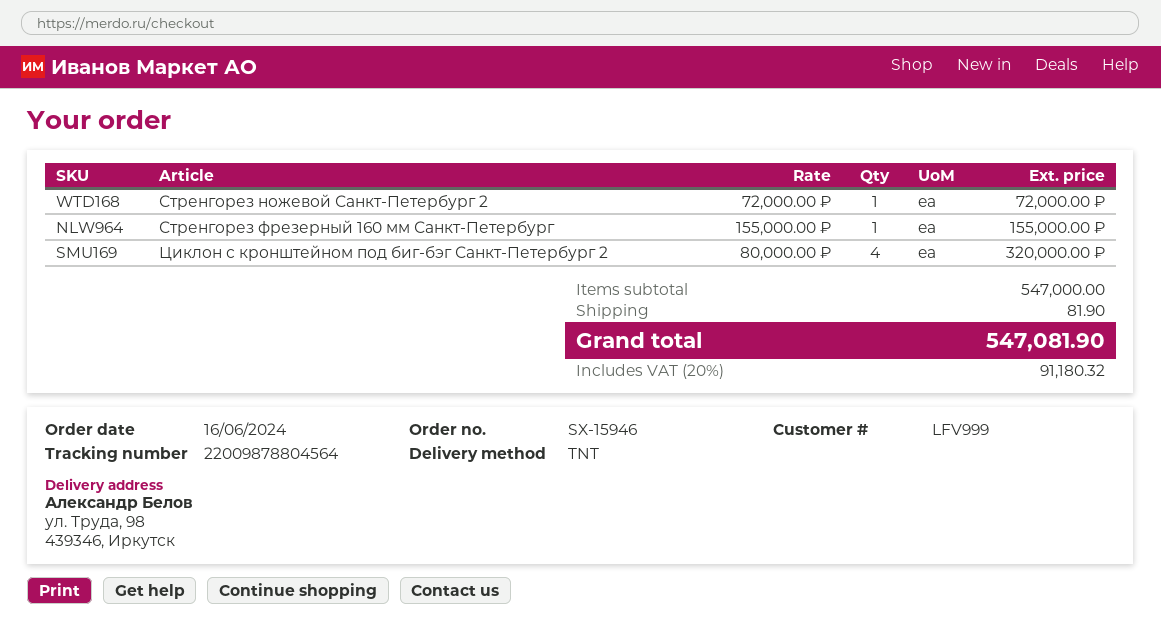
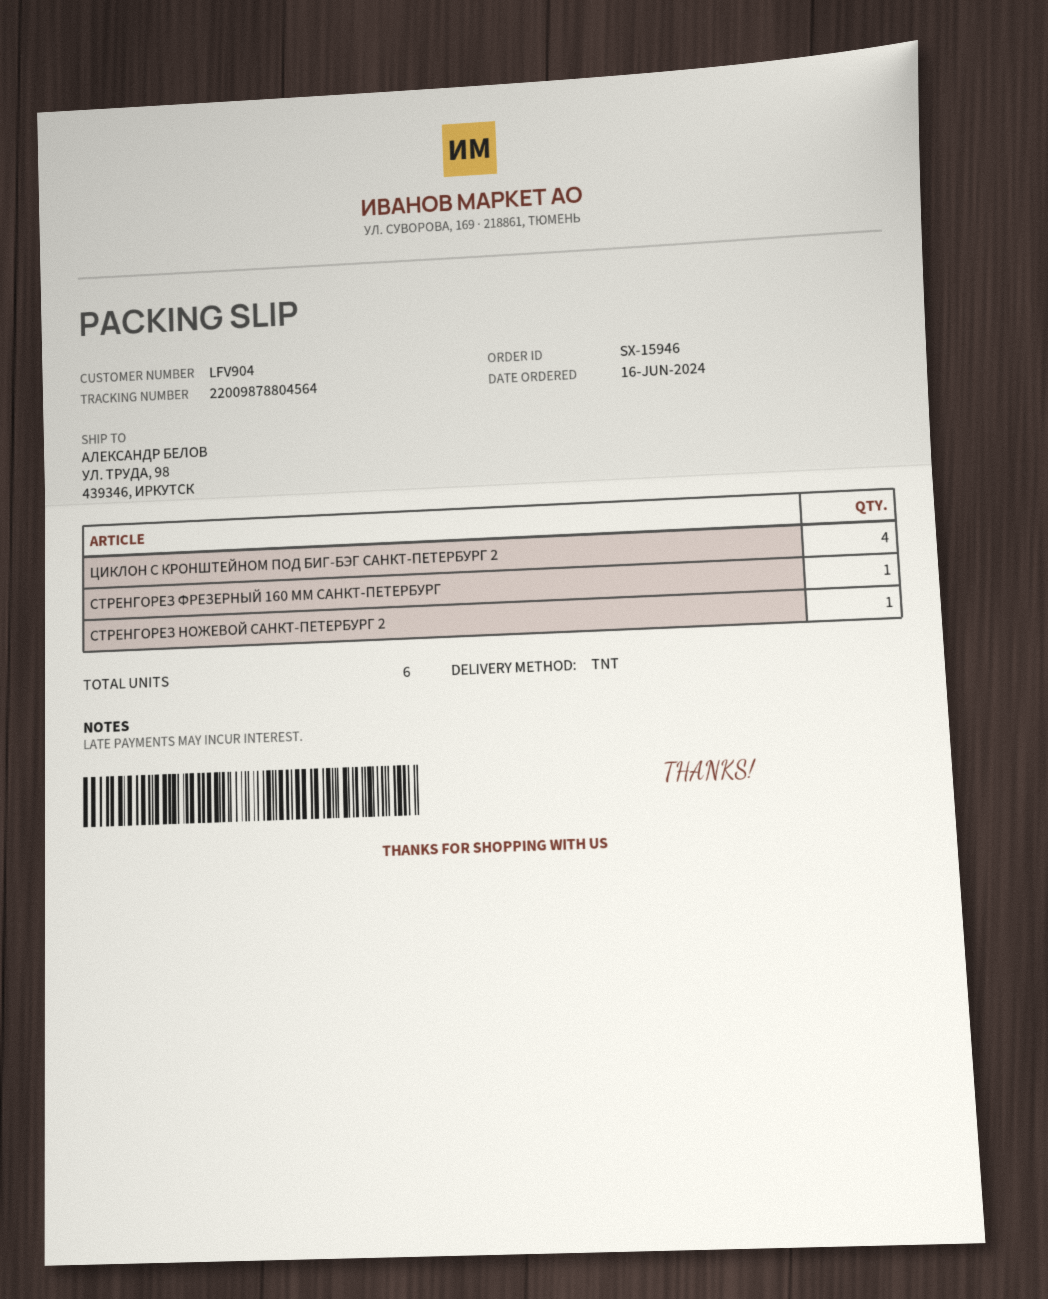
customer number: LFV999 -> LFV904

